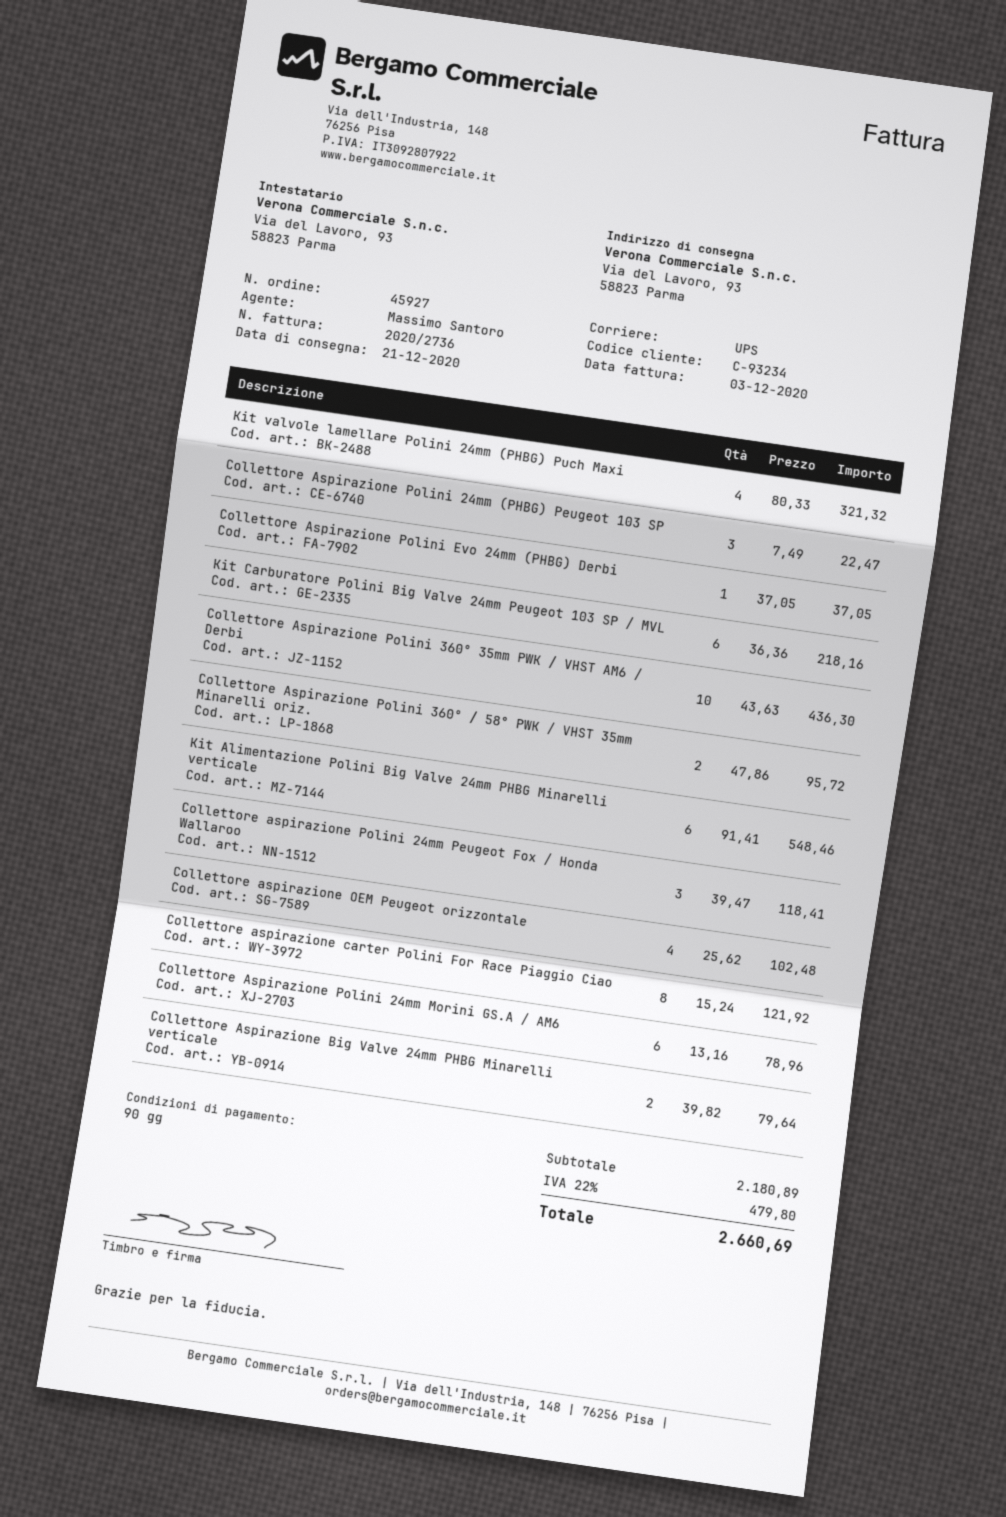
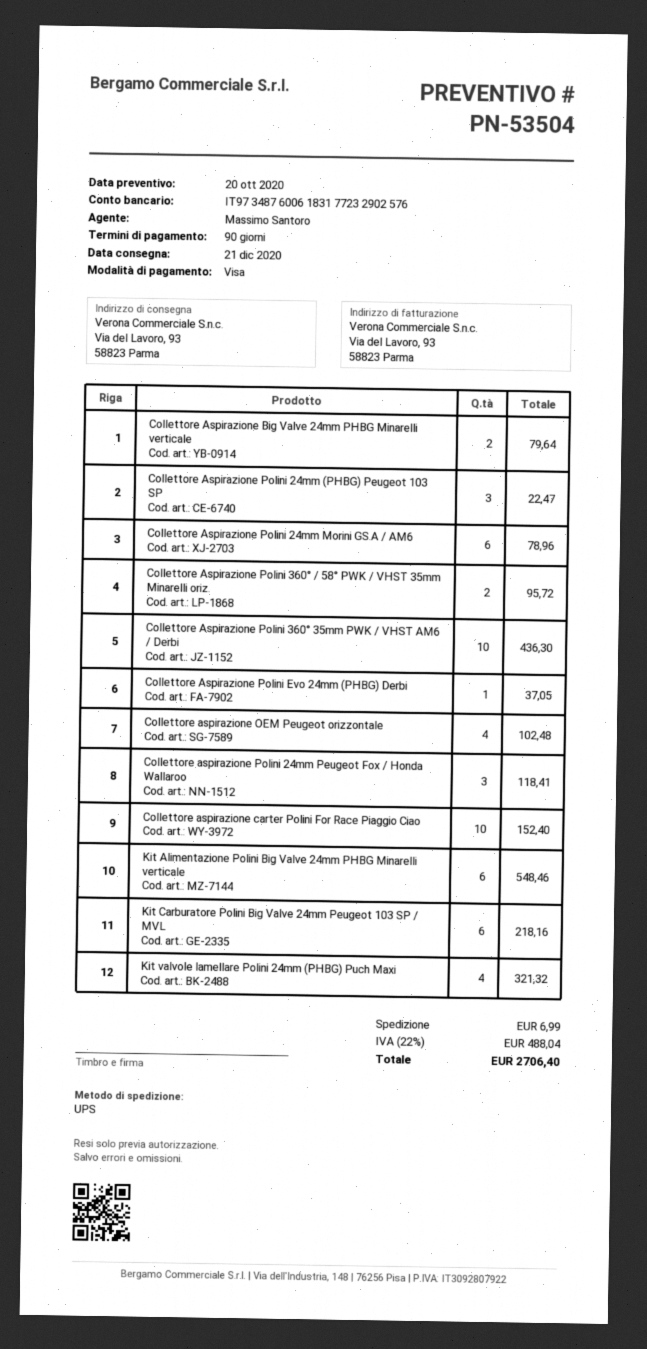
Collettore aspirazione carter Polini For Race Piaggio Ciao: 8 for 121.92 -> 10 for 152.40
shipping: none -> 6.99
tax: 22% = 479.80 -> 22% = 488.04
total: 2660.69 -> 2706.40

